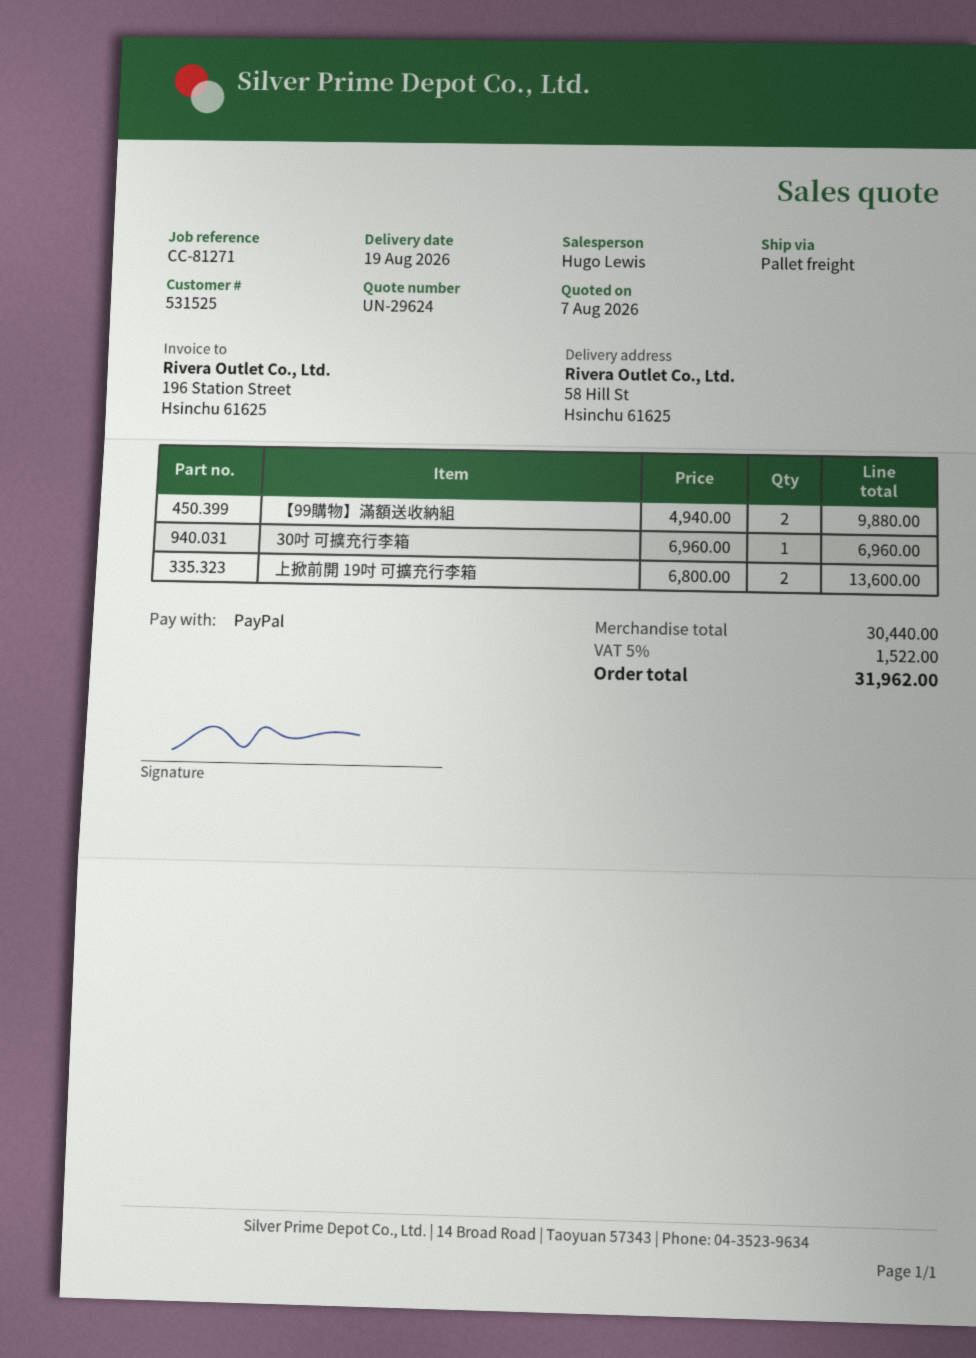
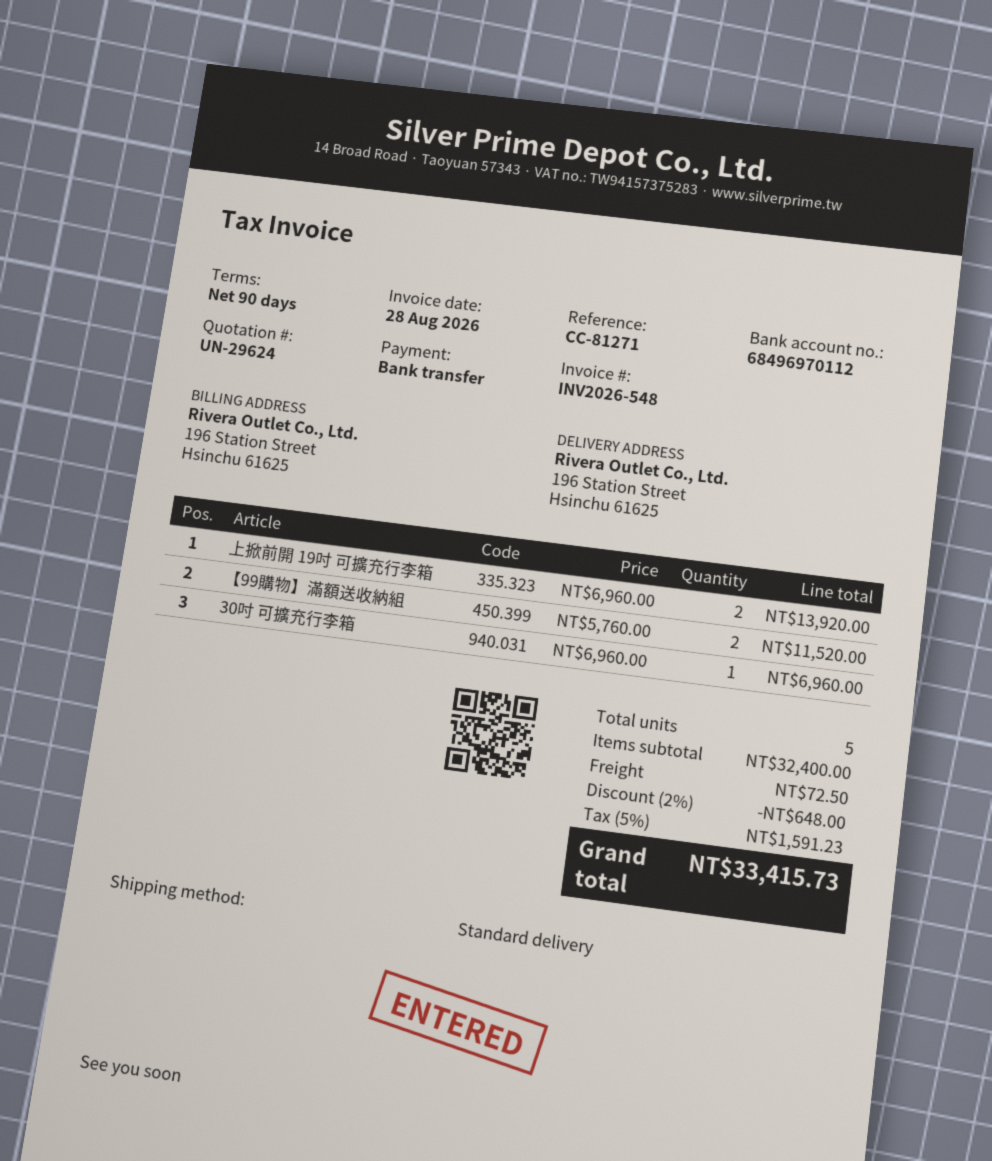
payment method: PayPal -> bank transfer
shipping method: pallet freight -> standard
ship to: 58 Hill St, Hsinchu 61625 -> 196 Station Street, Hsinchu 61625
【99購物】滿額送收納組: 2 x 4940.00 = 9880.00 -> 2 x 5760.00 = 11520.00
上掀前開 19吋 可擴充行李箱: 2 x 6800.00 = 13600.00 -> 2 x 6960.00 = 13920.00
subtotal: 30440.00 -> 32400.00
discount: none -> 2% = 648.00
shipping: none -> 72.50
tax: 5% = 1522.00 -> 5% = 1591.23
total: 31962.00 -> 33415.73

